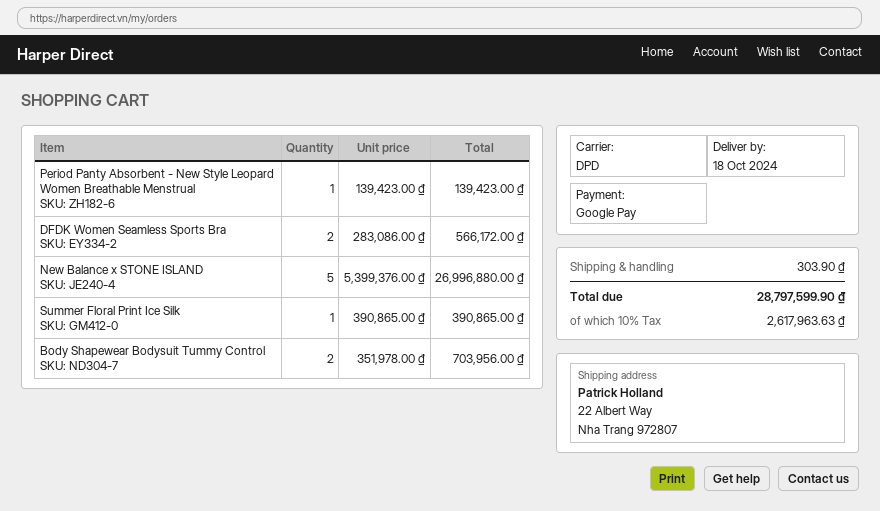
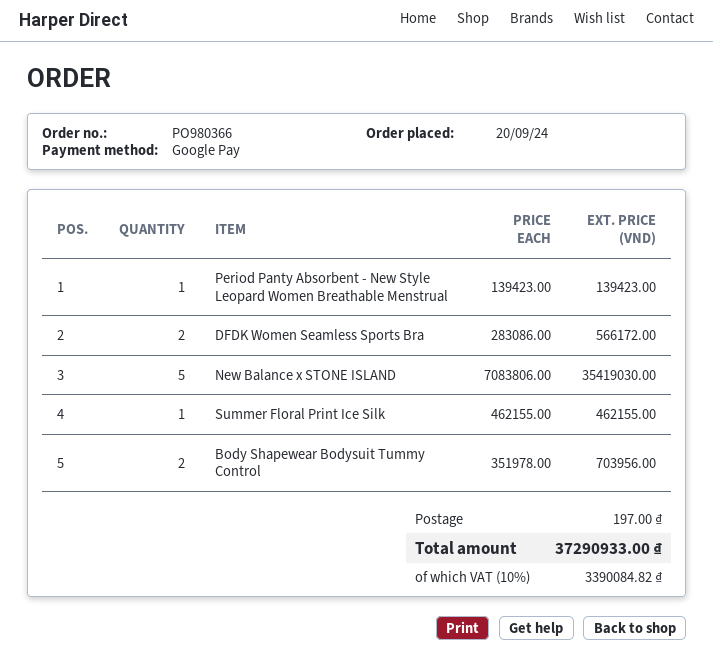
New Balance x STONE ISLAND: 5 x 5399376.00 = 26996880.00 -> 5 x 7083806.00 = 35419030.00
Summer Floral Print Ice Silk: 1 x 390865.00 = 390865.00 -> 1 x 462155.00 = 462155.00
shipping: 303.90 -> 197.00
tax: 10% = 2617963.63 -> 10% = 3390084.82
total: 28797599.90 -> 37290933.00

